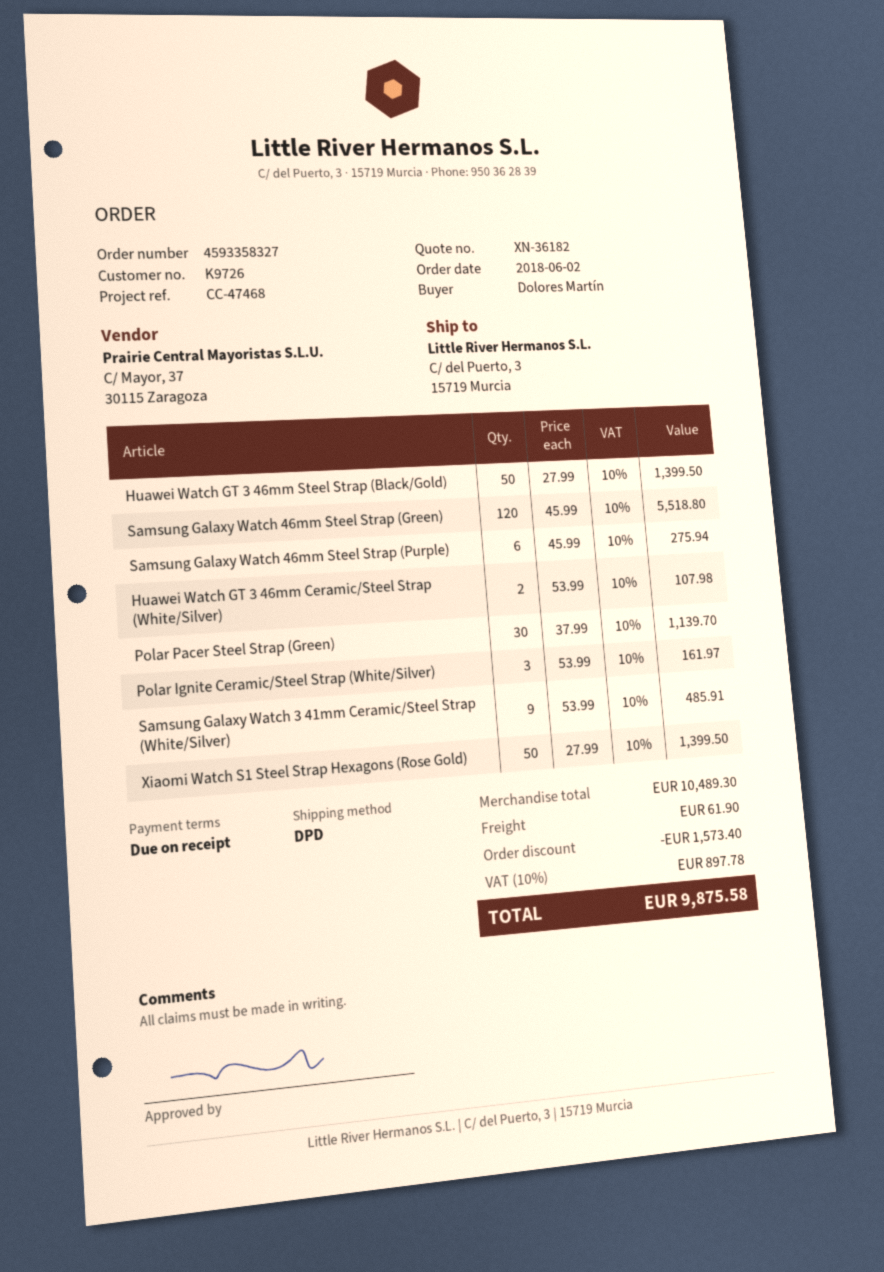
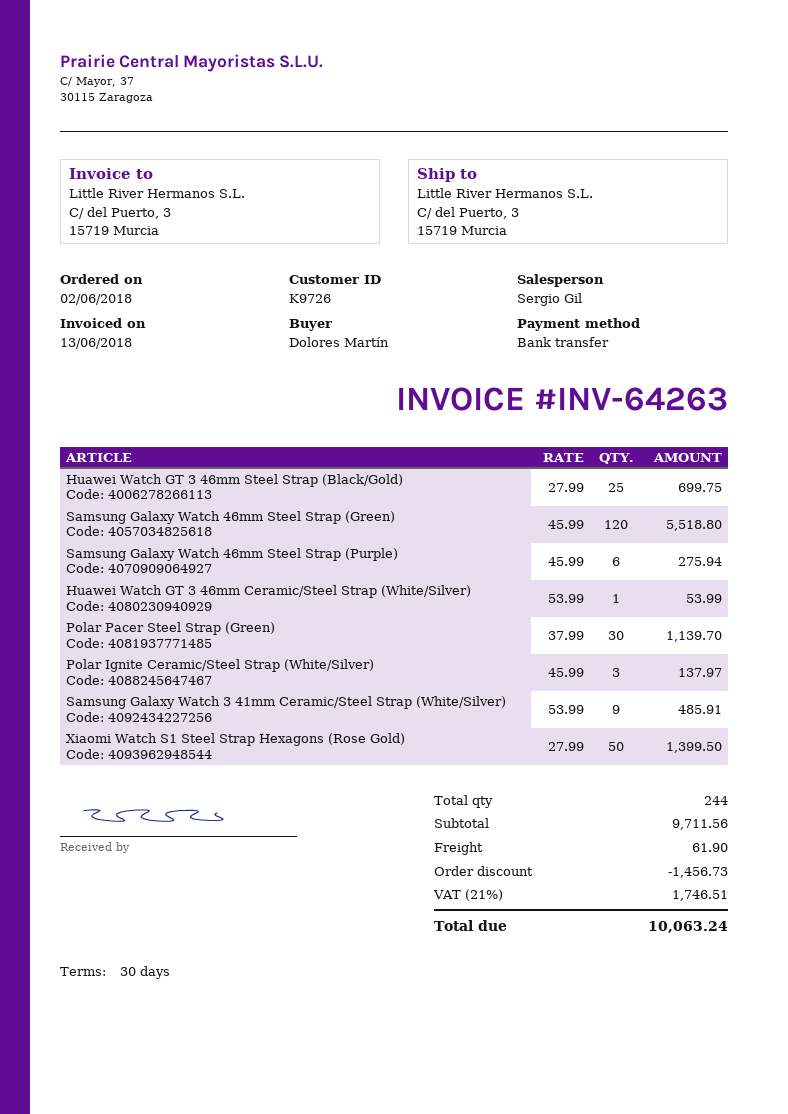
payment terms: on receipt -> 30 days
Huawei Watch GT 3 46mm Steel Strap (Black/Gold): 50 x 27.99 = 1399.50 -> 25 x 27.99 = 699.75
Huawei Watch GT 3 46mm Ceramic/Steel Strap (White/Silver): 2 x 53.99 = 107.98 -> 1 x 53.99 = 53.99
Polar Ignite Ceramic/Steel Strap (White/Silver): 3 x 53.99 = 161.97 -> 3 x 45.99 = 137.97
subtotal: 10489.30 -> 9711.56
discount: 1573.40 -> 1456.73
tax: 10% = 897.78 -> 21% = 1746.51
total: 9875.58 -> 10063.24

